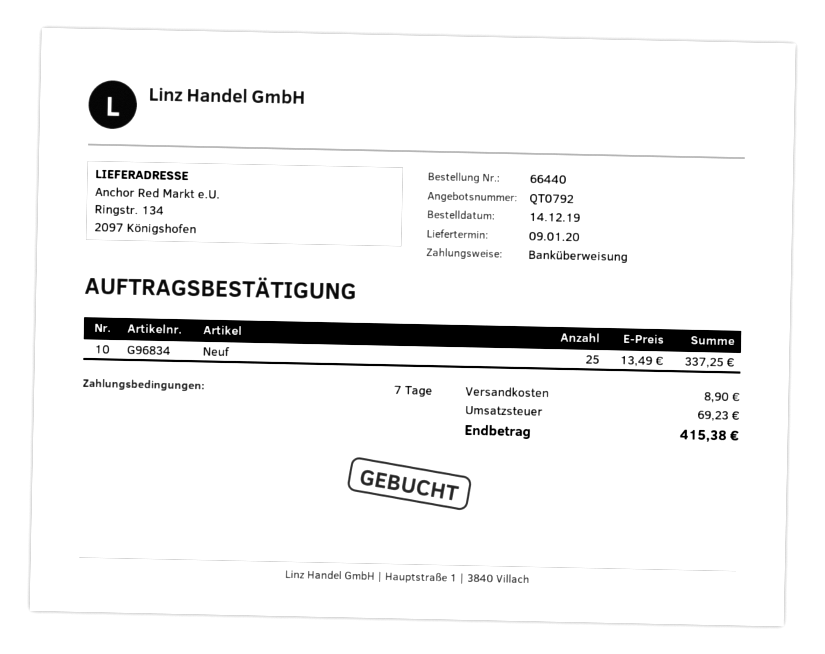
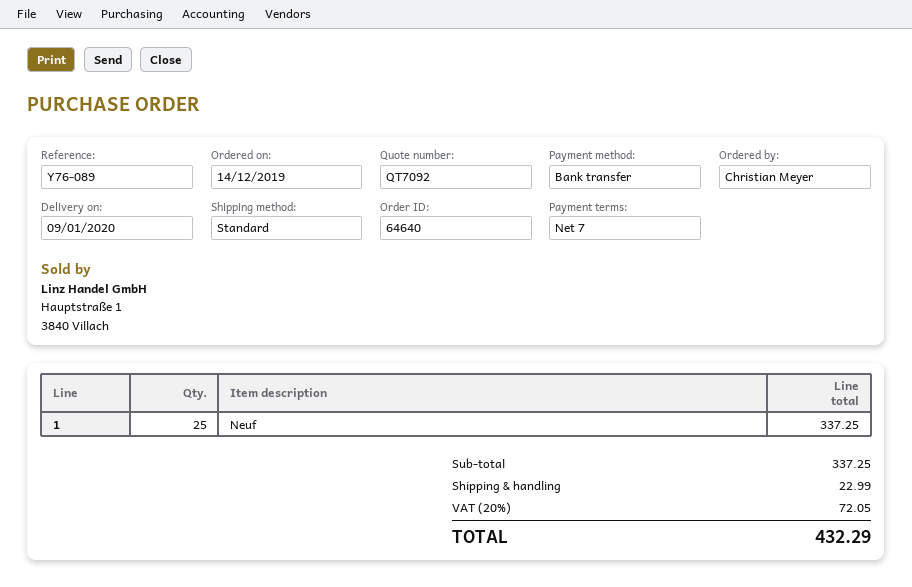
quote number: QT0792 -> QT7092
order number: 66440 -> 64640
shipping: 8.90 -> 22.99
tax: 69.23 -> 72.05
total: 415.38 -> 432.29

